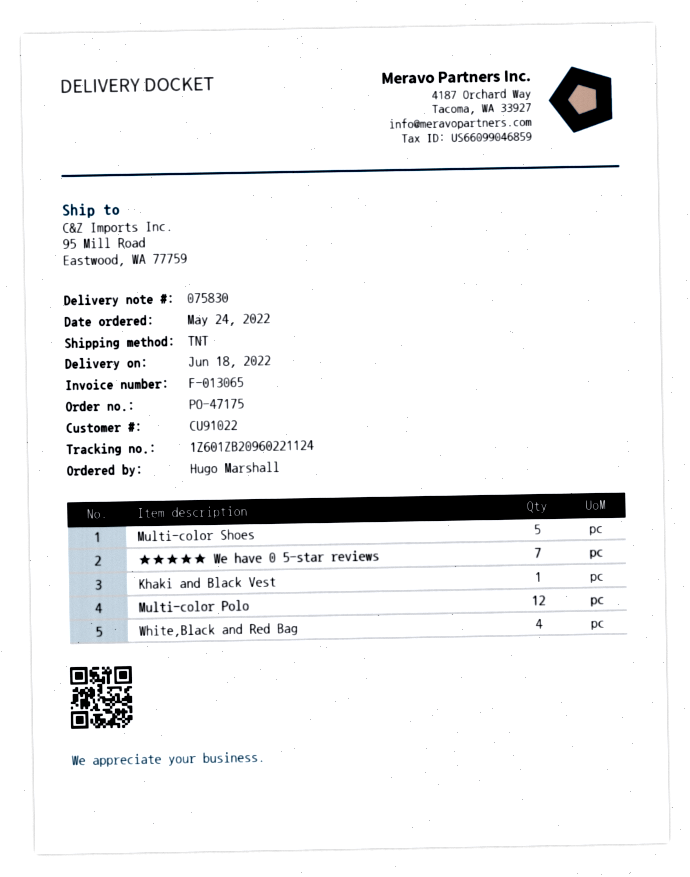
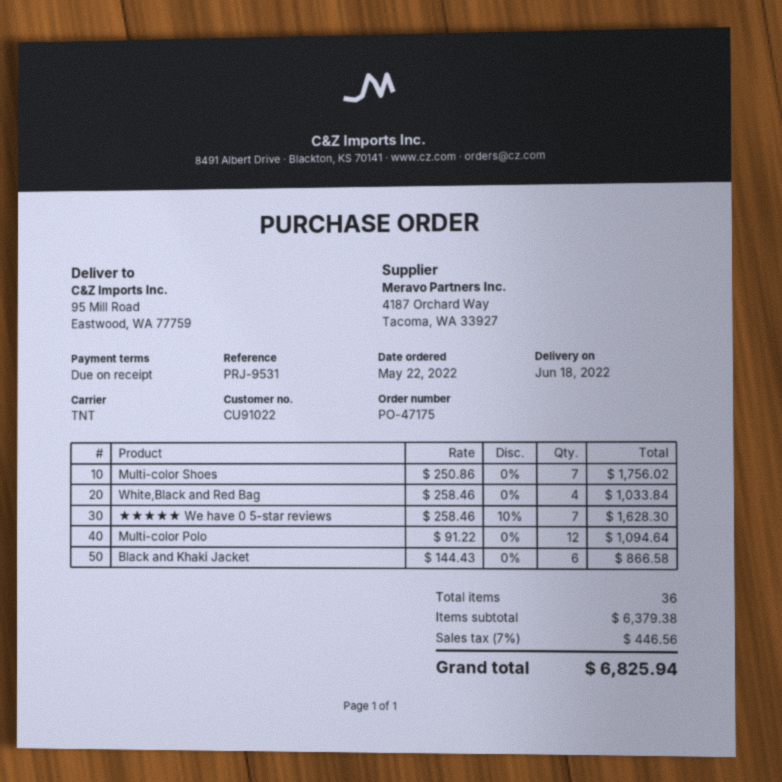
order date: 2022-05-24 -> 2022-05-22
Multi-color Shoes: 5 -> 7
Khaki and Black Vest: 1 -> none
Black and Khaki Jacket: none -> 6

